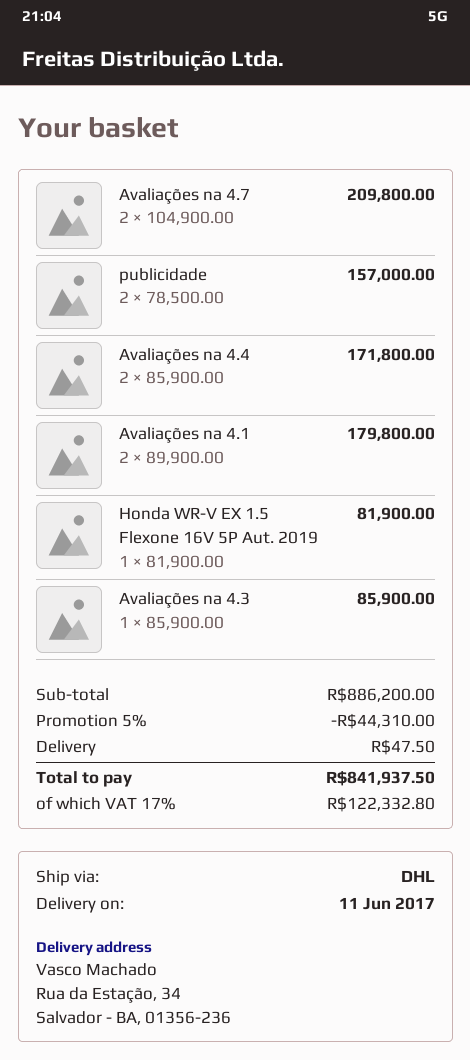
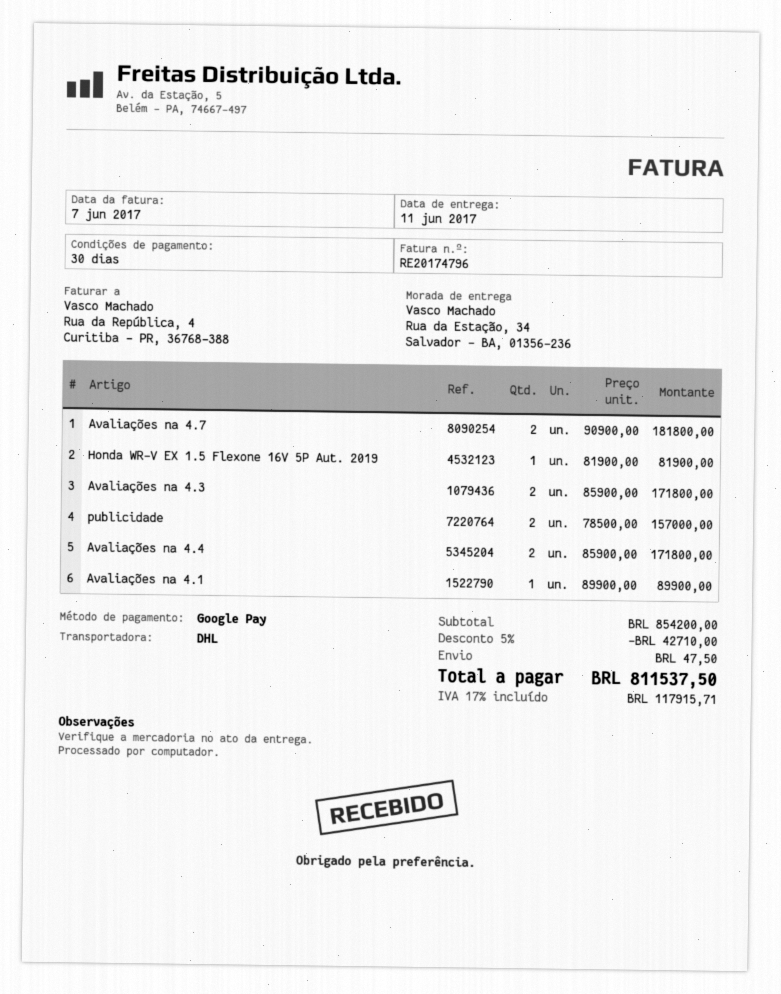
Avaliações na 4.7: 2 x 104900.00 = 209800.00 -> 2 x 90900.00 = 181800.00
Avaliações na 4.1: 2 x 89900.00 = 179800.00 -> 1 x 89900.00 = 89900.00
Avaliações na 4.3: 1 x 85900.00 = 85900.00 -> 2 x 85900.00 = 171800.00
subtotal: 886200.00 -> 854200.00
discount: 5% = 44310.00 -> 5% = 42710.00
tax: 17% = 122332.80 -> 17% = 117915.71
total: 841937.50 -> 811537.50

